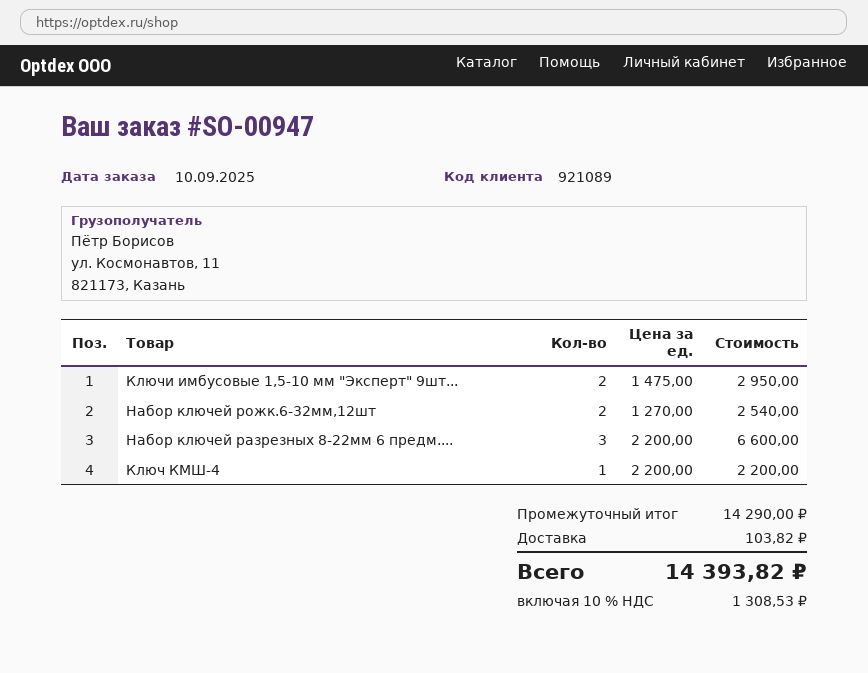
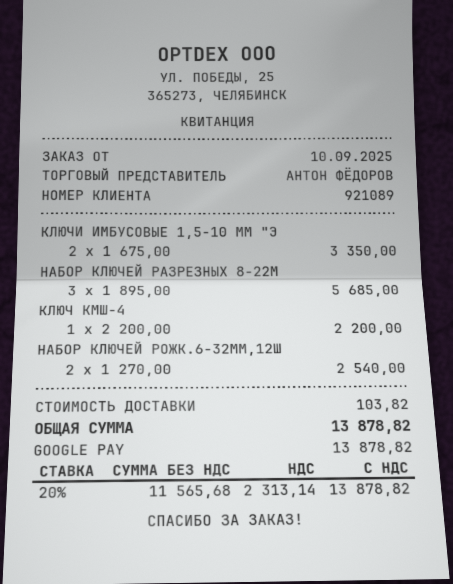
Ключи имбусовые 1,5-10 мм "Эксперт" 9шт...: 2 x 1475.00 = 2950.00 -> 2 x 1675.00 = 3350.00
Набор ключей разрезных 8-22мм 6 предм....: 3 x 2200.00 = 6600.00 -> 3 x 1895.00 = 5685.00
tax: 10% = 1308.53 -> 20% = 2313.14
total: 14393.82 -> 13878.82

